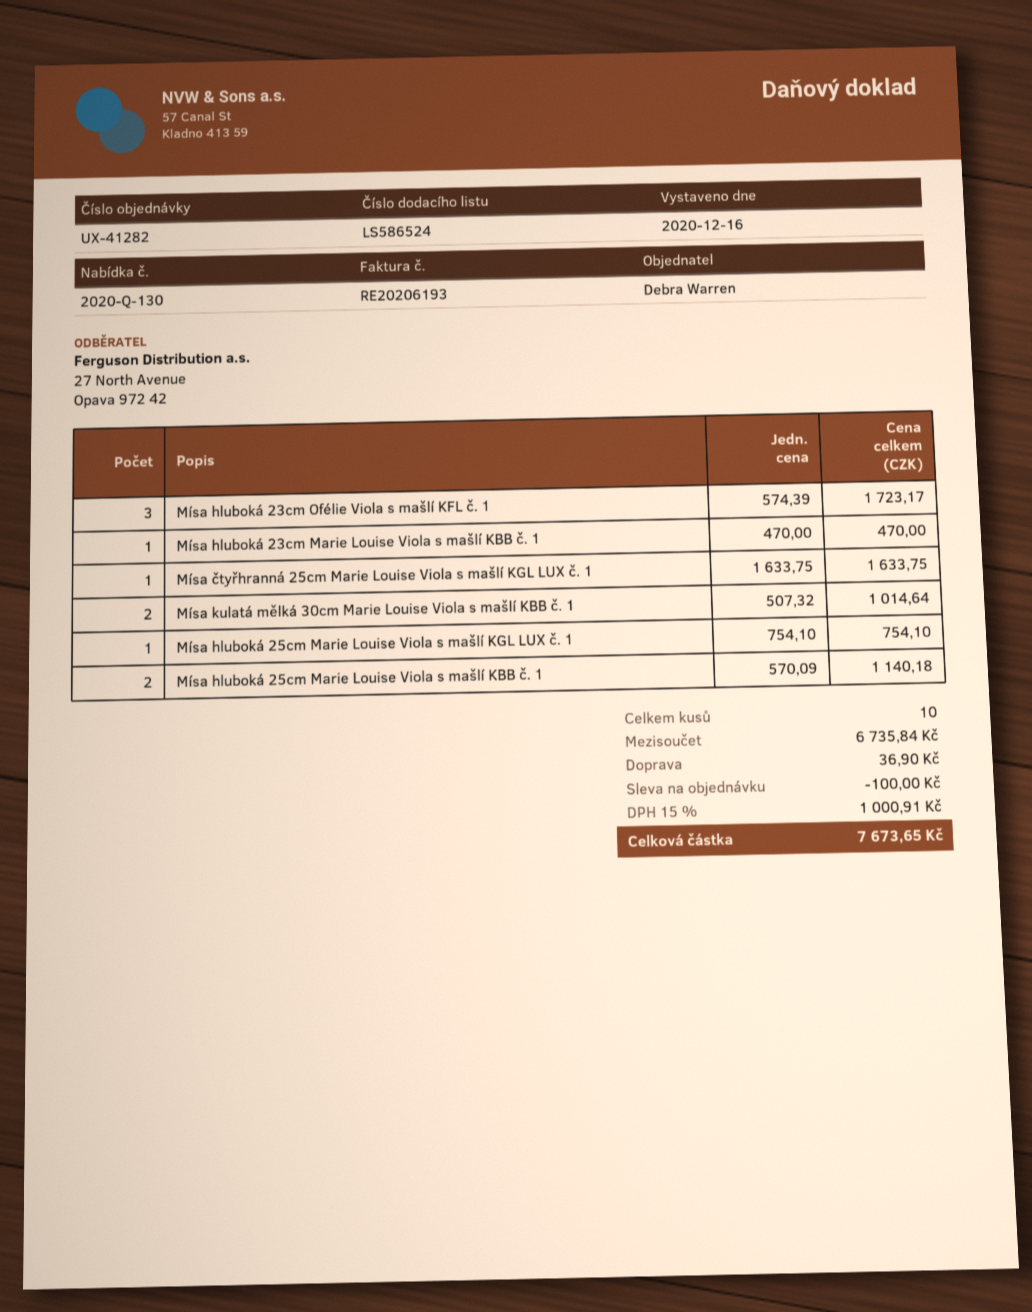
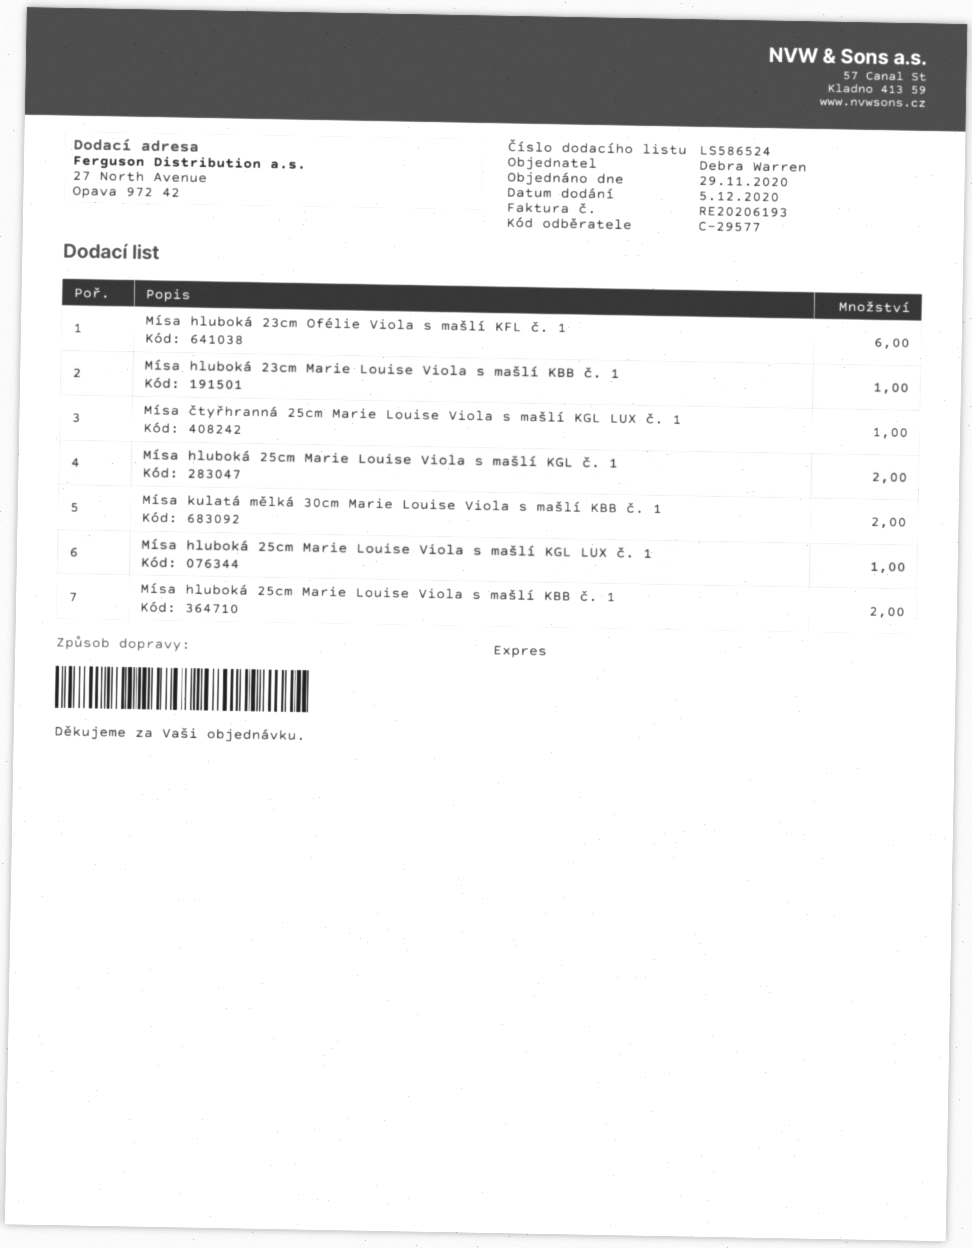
Mísa hluboká 23cm Ofélie Viola s mašlí KFL č. 1: 3 -> 6
Mísa hluboká 25cm Marie Louise Viola s mašlí KGL č. 1: none -> 2

